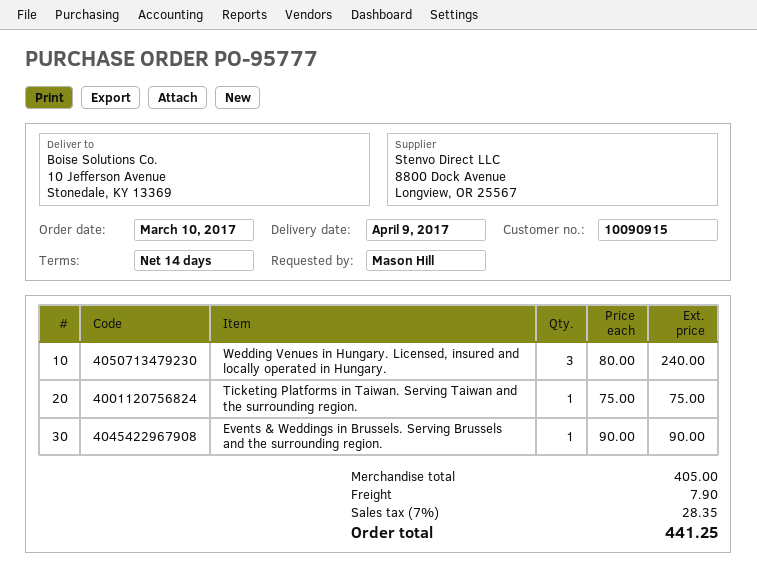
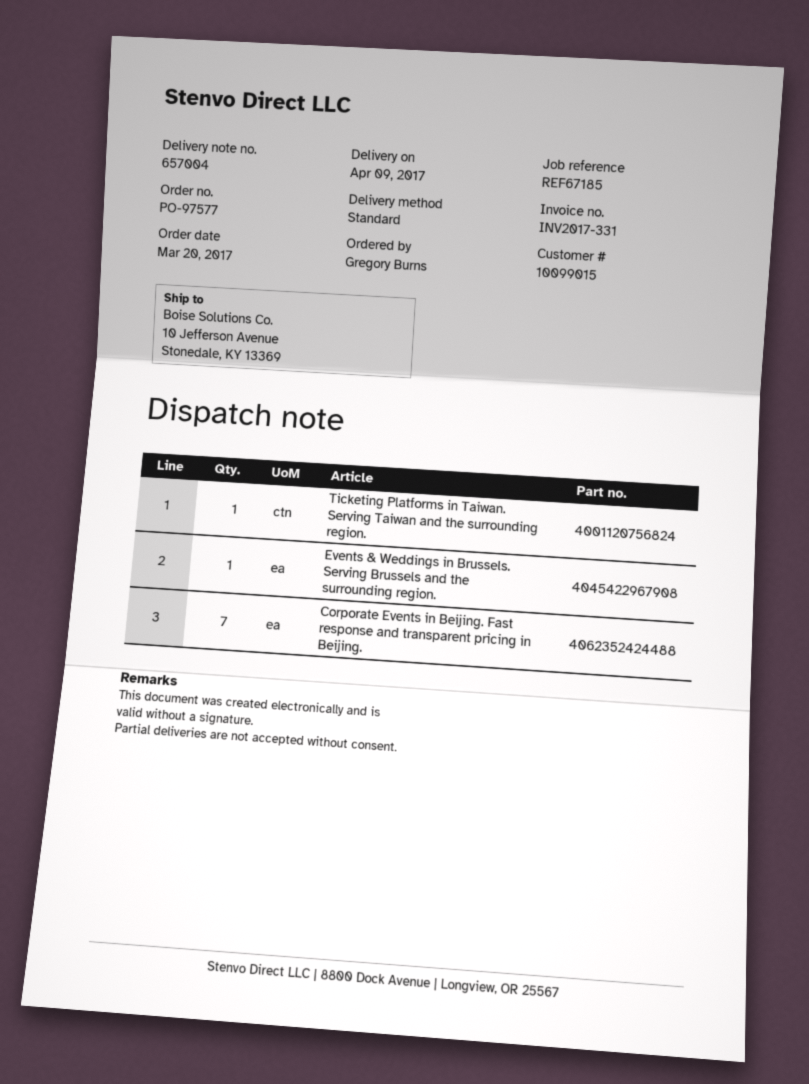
order number: PO-95777 -> PO-97577
order date: 2017-03-10 -> 2017-03-20
customer number: 10090915 -> 10099015
ordered by: Mason Hill -> Gregory Burns
Wedding Venues in Hungary. Licensed, insured and locally operated in Hungary.: 3 -> none
Corporate Events in Beijing. Fast response and transparent pricing in Beijing.: none -> 7

